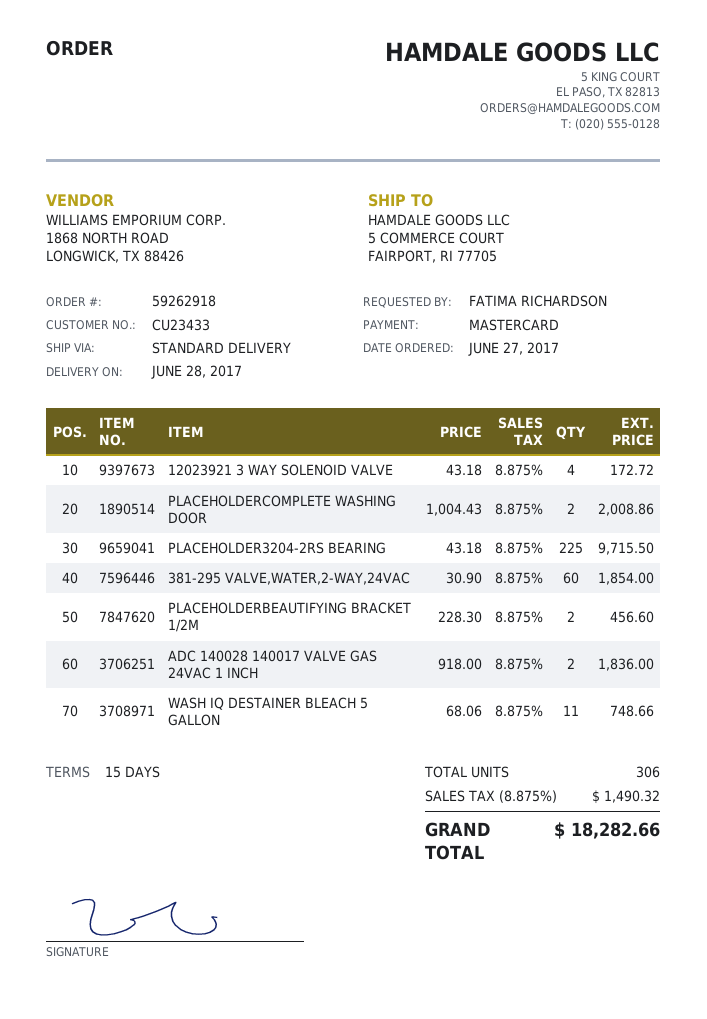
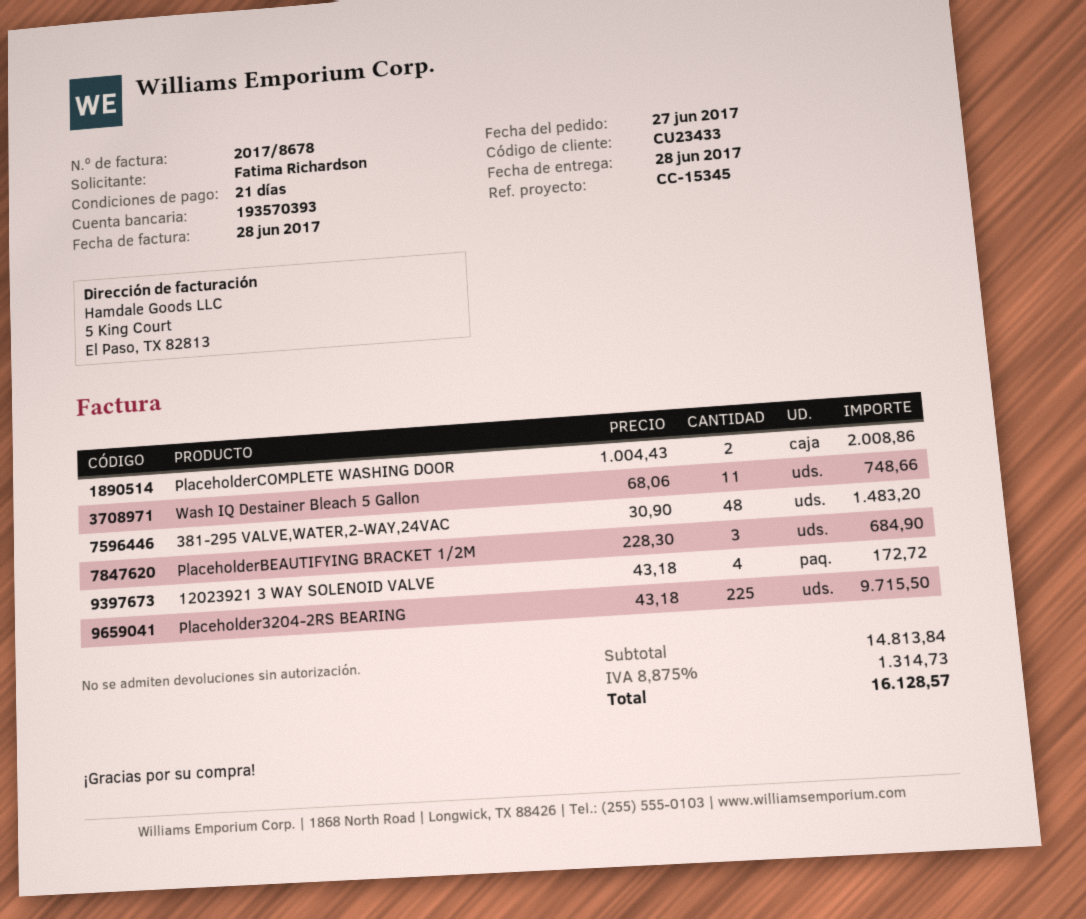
payment terms: 15 days -> 21 days
381-295 VALVE,WATER,2-WAY,24VAC: 60 x 30.90 = 1854.00 -> 48 x 30.90 = 1483.20
PLACEHOLDERBEAUTIFYING BRACKET 1/2M: 2 x 228.30 = 456.60 -> 3 x 228.30 = 684.90
ADC 140028 140017 VALVE GAS 24VAC 1 INCH: 2 x 918.00 = 1836.00 -> none
tax: 8.875% = 1490.32 -> 8.875% = 1314.73
total: 18282.66 -> 16128.57

